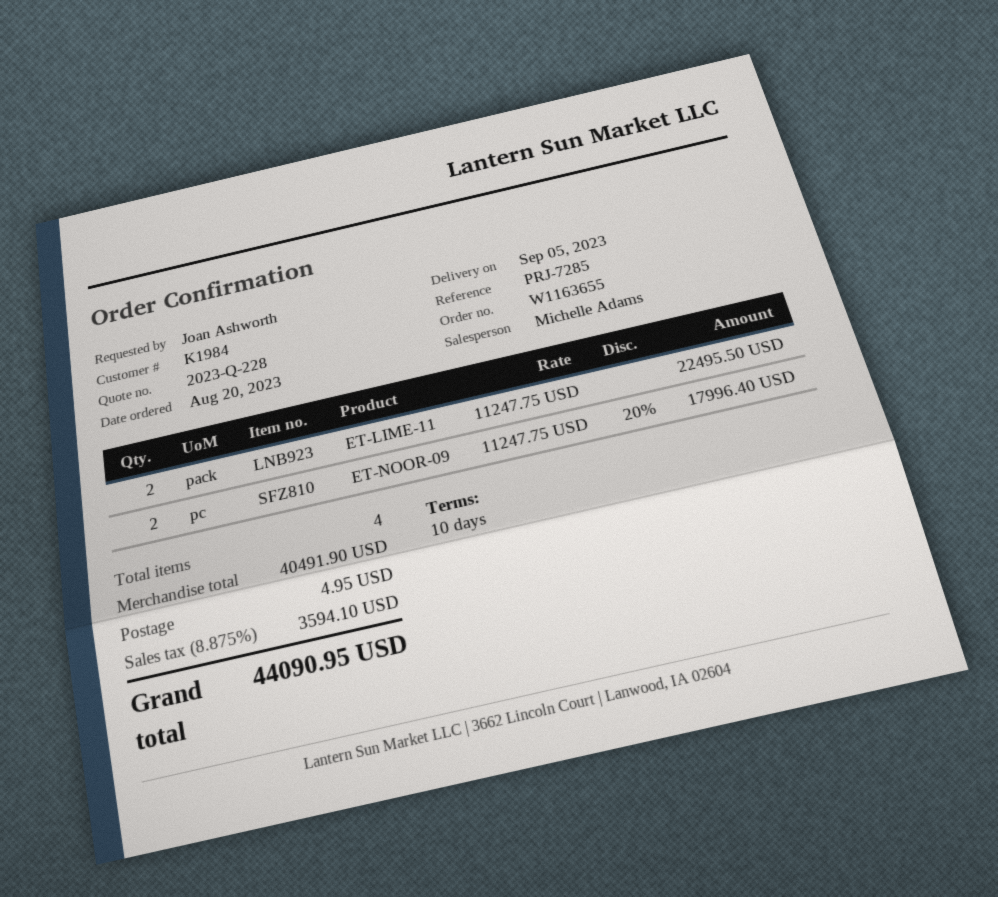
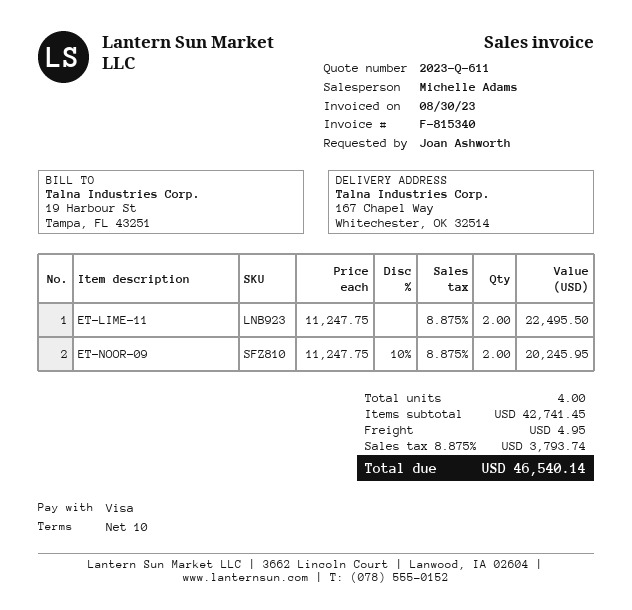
quote number: 2023-Q-228 -> 2023-Q-611
ET-NOOR-09: 2 x 11247.75 - 20% = 17996.40 -> 2 x 11247.75 - 10% = 20245.95
subtotal: 40491.90 -> 42741.45
tax: 8.875% = 3594.10 -> 8.875% = 3793.74
total: 44090.95 -> 46540.14

